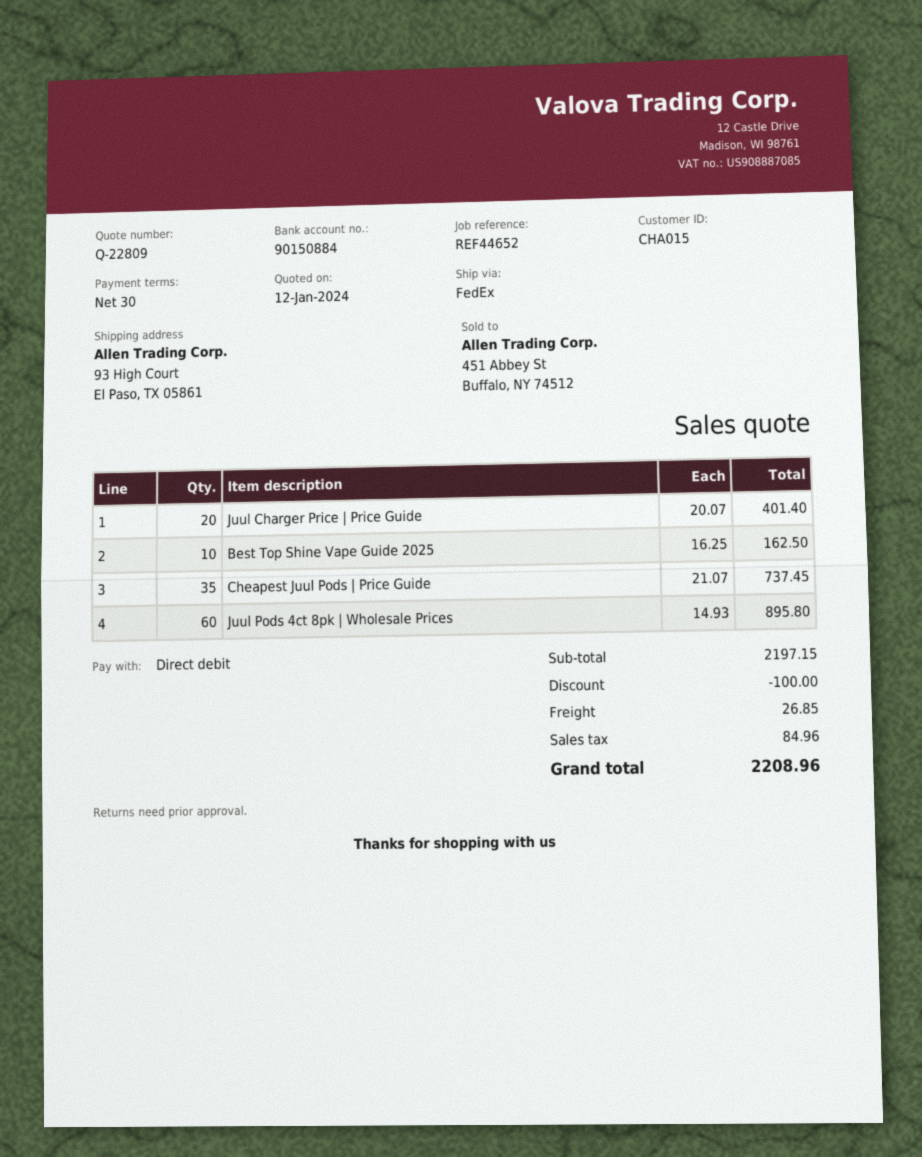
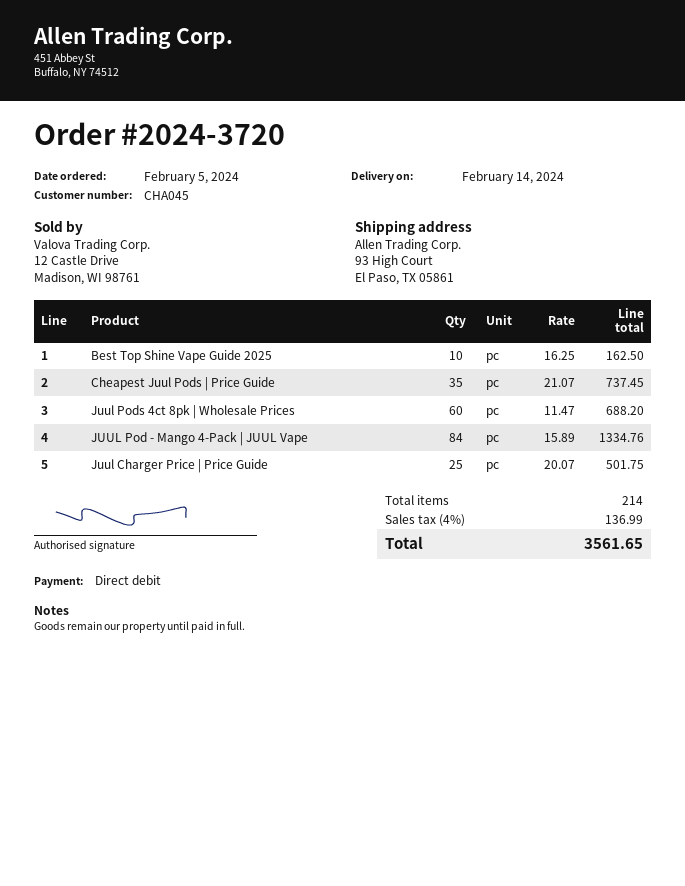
customer number: CHA015 -> CHA045
Juul Charger Price | Price Guide: 20 x 20.07 = 401.40 -> 25 x 20.07 = 501.75
Juul Pods 4ct 8pk | Wholesale Prices: 60 x 14.93 = 895.80 -> 60 x 11.47 = 688.20
JUUL Pod - Mango 4-Pack | JUUL Vape: none -> 84 x 15.89 = 1334.76
discount: 100.00 -> none
shipping: 26.85 -> none
tax: 84.96 -> 136.99
total: 2208.96 -> 3561.65

